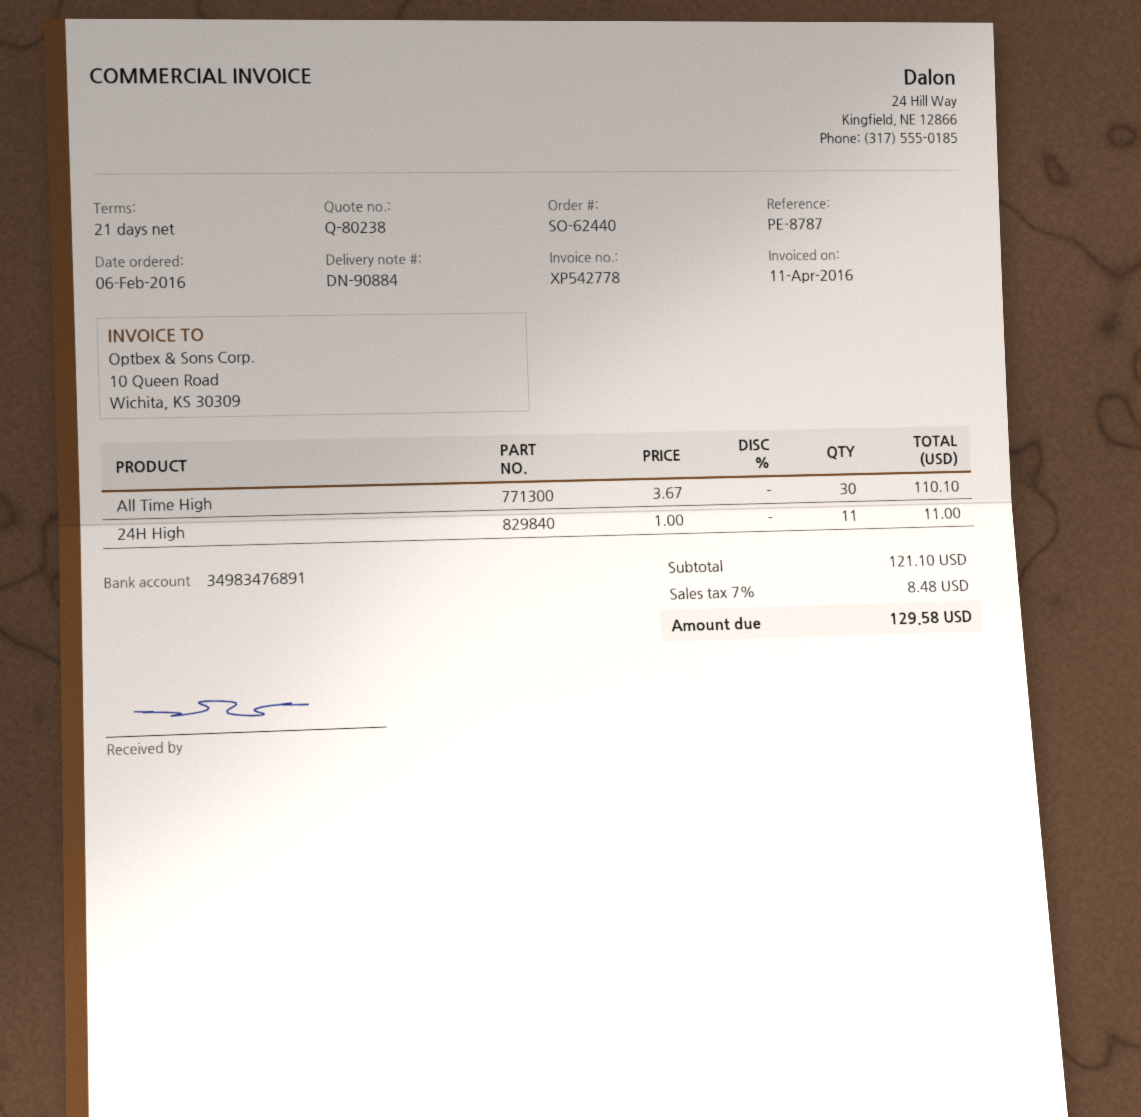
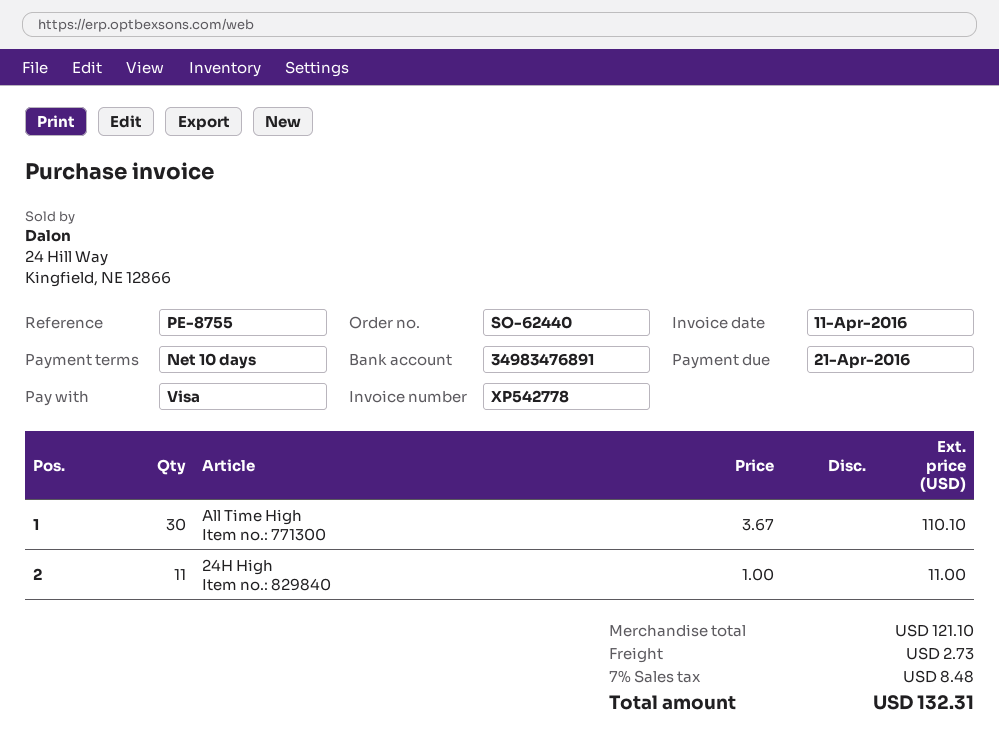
payment terms: 21 days -> 10 days
reference: PE-8787 -> PE-8755
shipping: none -> 2.73
total: 129.58 -> 132.31

